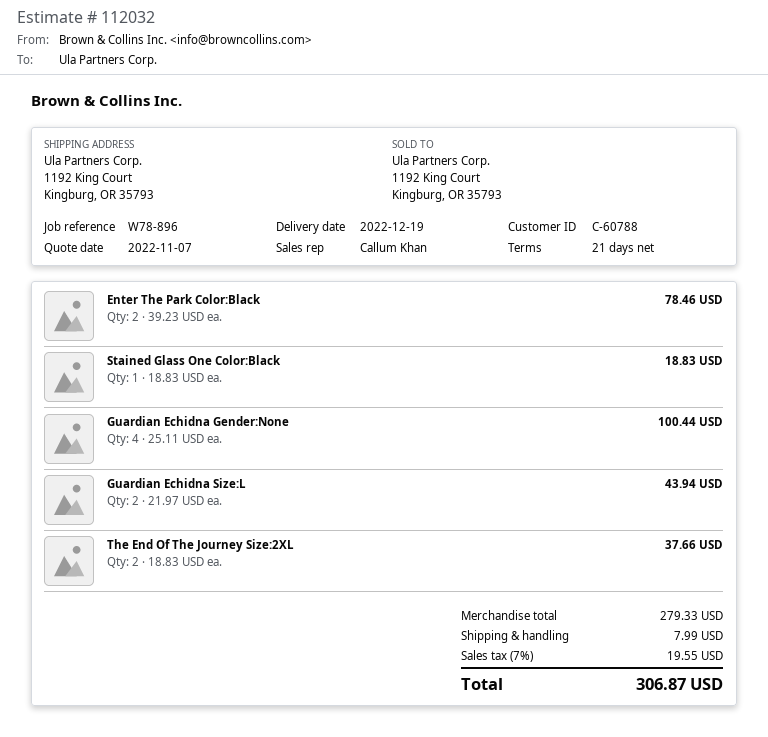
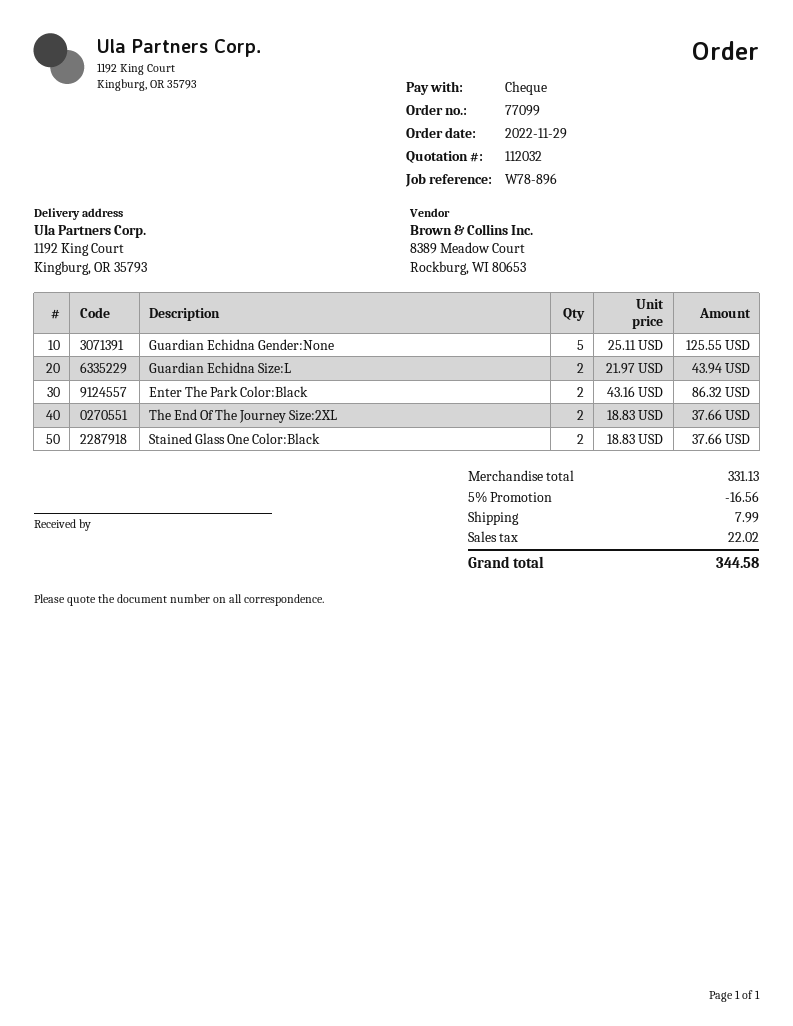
Enter The Park Color:Black: 2 x 39.23 = 78.46 -> 2 x 43.16 = 86.32
Stained Glass One Color:Black: 1 x 18.83 = 18.83 -> 2 x 18.83 = 37.66
Guardian Echidna Gender:None: 4 x 25.11 = 100.44 -> 5 x 25.11 = 125.55
subtotal: 279.33 -> 331.13
discount: none -> 5% = 16.56
tax: 19.55 -> 22.02
total: 306.87 -> 344.58

